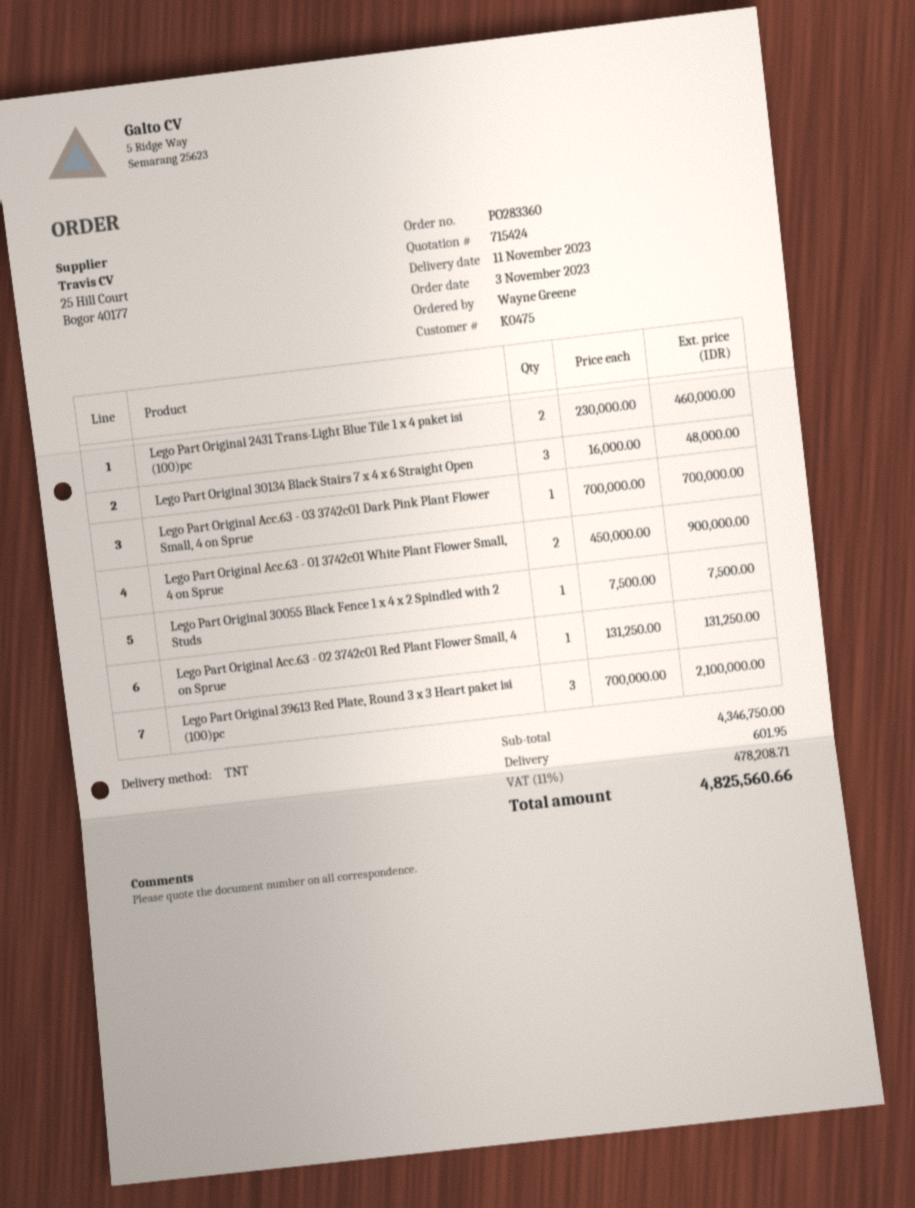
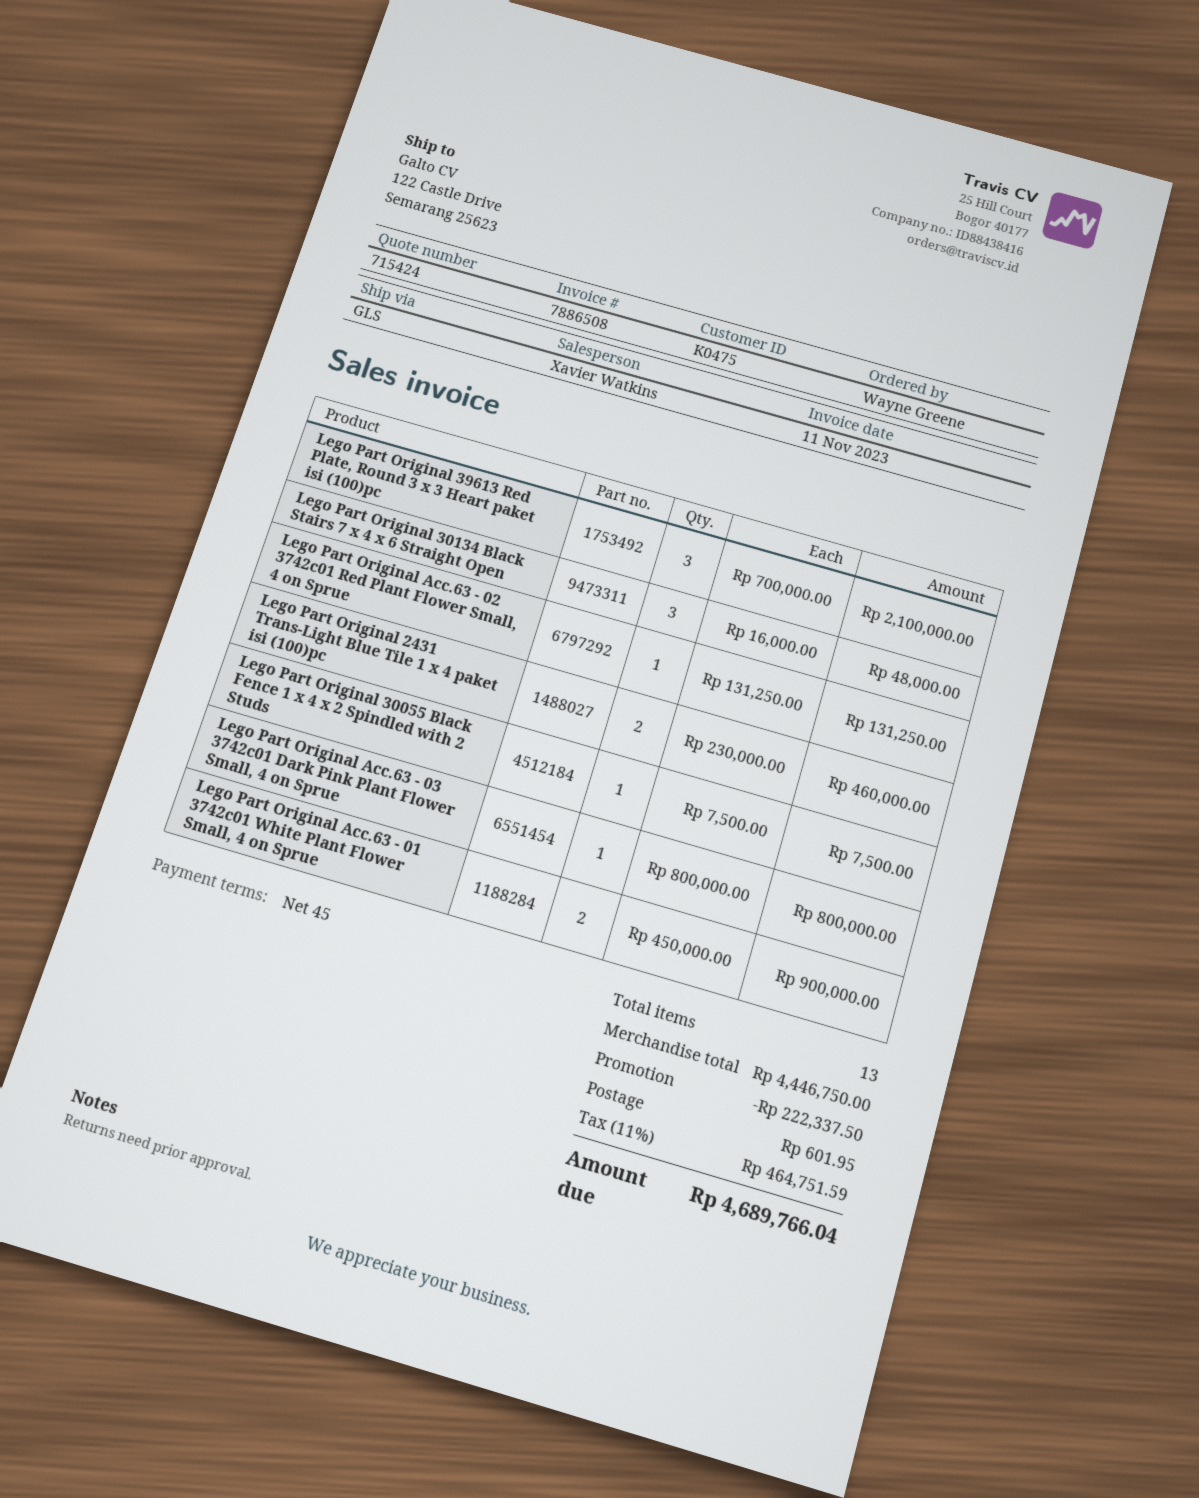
shipping method: TNT -> GLS
Lego Part Original Acc.63 - 03 3742c01 Dark Pink Plant Flower Small, 4 on Sprue: 1 x 700000.00 = 700000.00 -> 1 x 800000.00 = 800000.00
subtotal: 4346750.00 -> 4446750.00
discount: none -> 222337.50
tax: 11% = 478208.71 -> 11% = 464751.59
total: 4825560.66 -> 4689766.04

